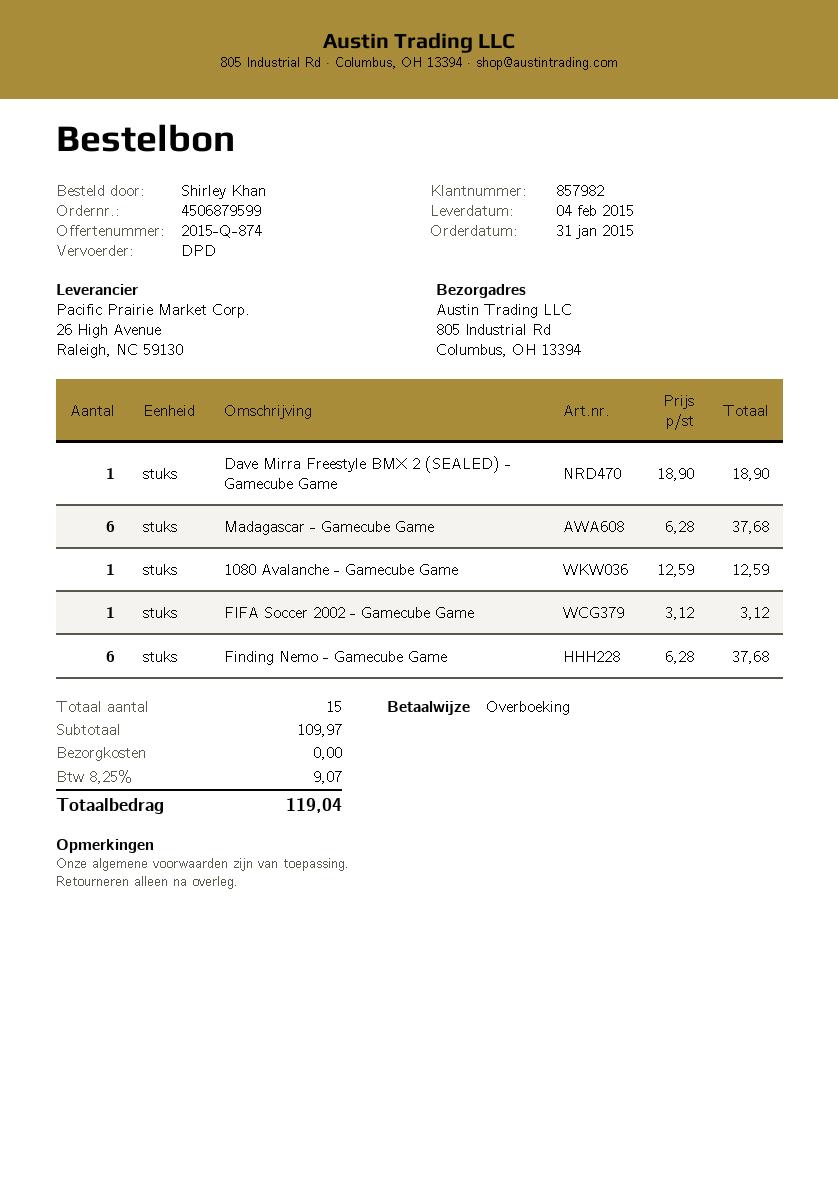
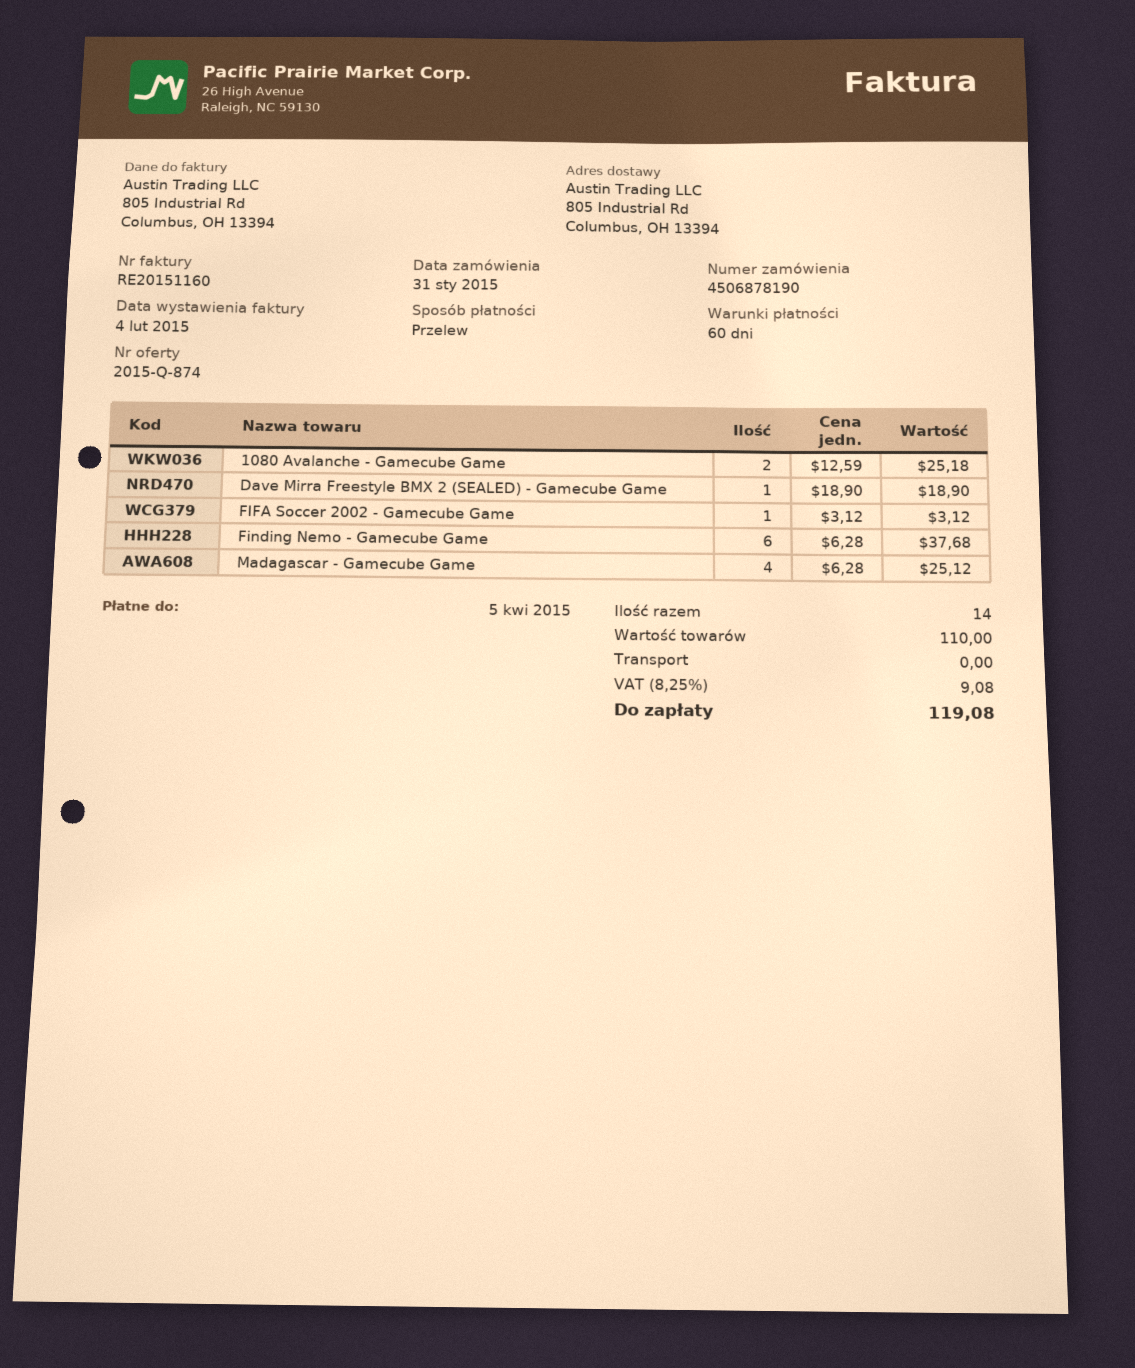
order number: 4506879599 -> 4506878190
Madagascar - Gamecube Game: 6 x 6.28 = 37.68 -> 4 x 6.28 = 25.12
1080 Avalanche - Gamecube Game: 1 x 12.59 = 12.59 -> 2 x 12.59 = 25.18
total quantity: 15 -> 14
subtotal: 109.97 -> 110.00
tax: 8.25% = 9.07 -> 8.25% = 9.08
total: 119.04 -> 119.08

